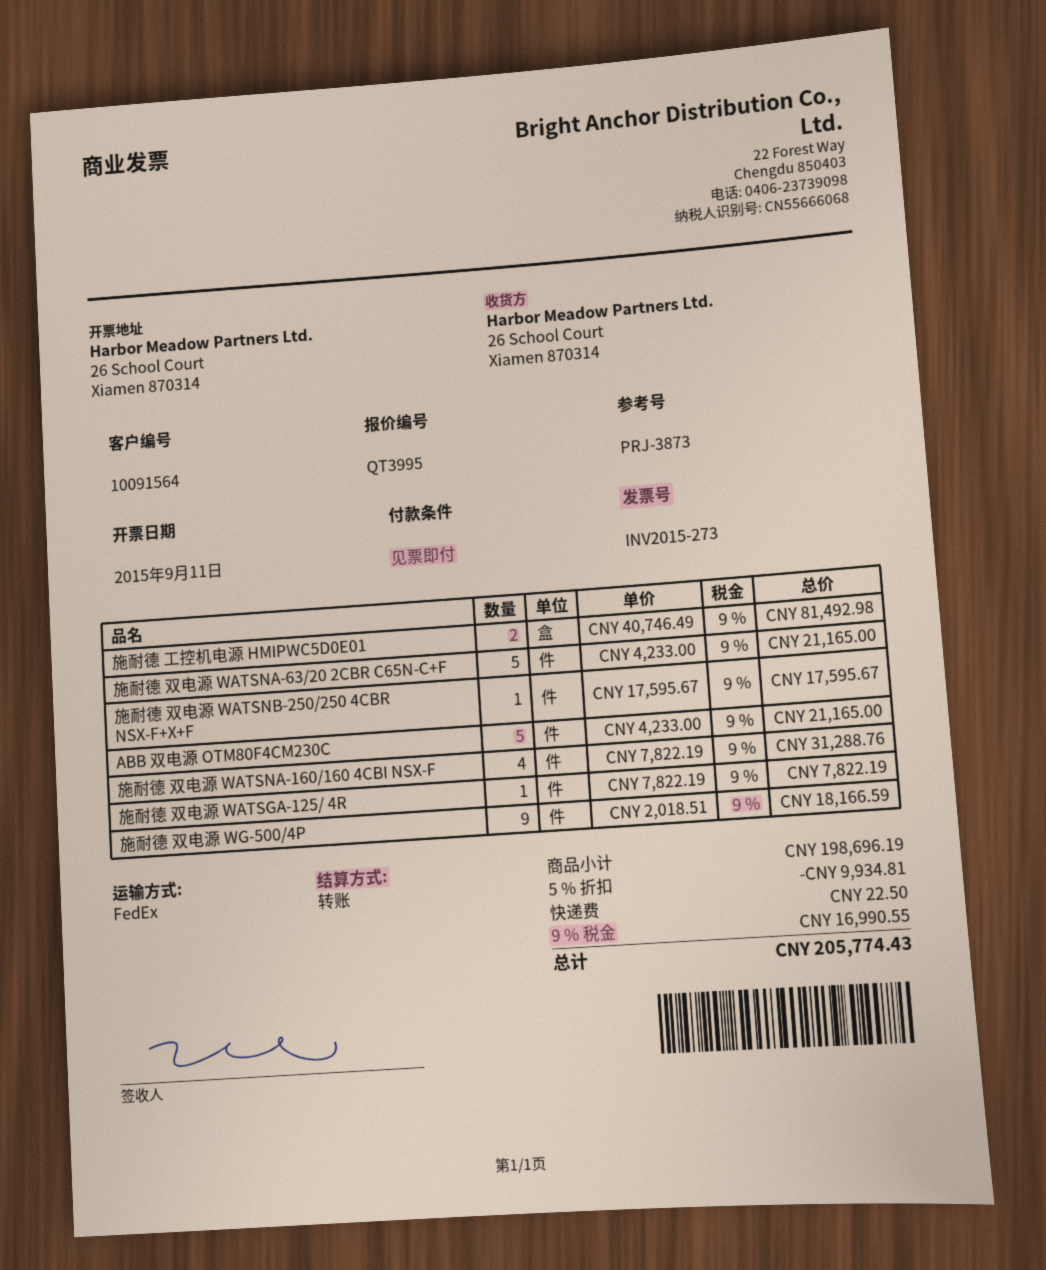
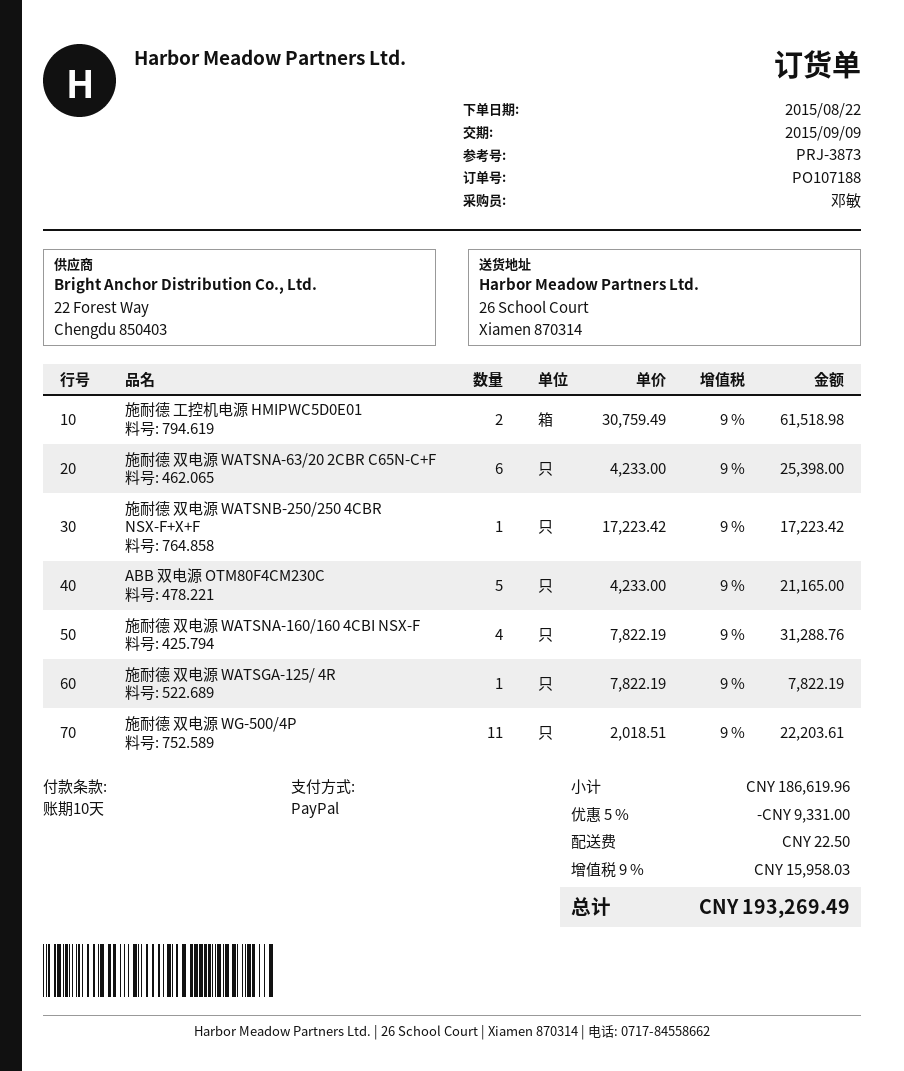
payment terms: on receipt -> 10 days
payment method: bank transfer -> PayPal
施耐德 工控机电源 HMIPWC5D0E01: 2 x 40746.49 = 81492.98 -> 2 x 30759.49 = 61518.98
施耐德 双电源 WATSNA-63/20 2CBR C65N-C+F: 5 x 4233.00 = 21165.00 -> 6 x 4233.00 = 25398.00
施耐德 双电源 WATSNB-250/250 4CBR NSX-F+X+F: 1 x 17595.67 = 17595.67 -> 1 x 17223.42 = 17223.42
施耐德 双电源 WG-500/4P: 9 x 2018.51 = 18166.59 -> 11 x 2018.51 = 22203.61
subtotal: 198696.19 -> 186619.96
discount: 5% = 9934.81 -> 5% = 9331.00
tax: 9% = 16990.55 -> 9% = 15958.03
total: 205774.43 -> 193269.49

